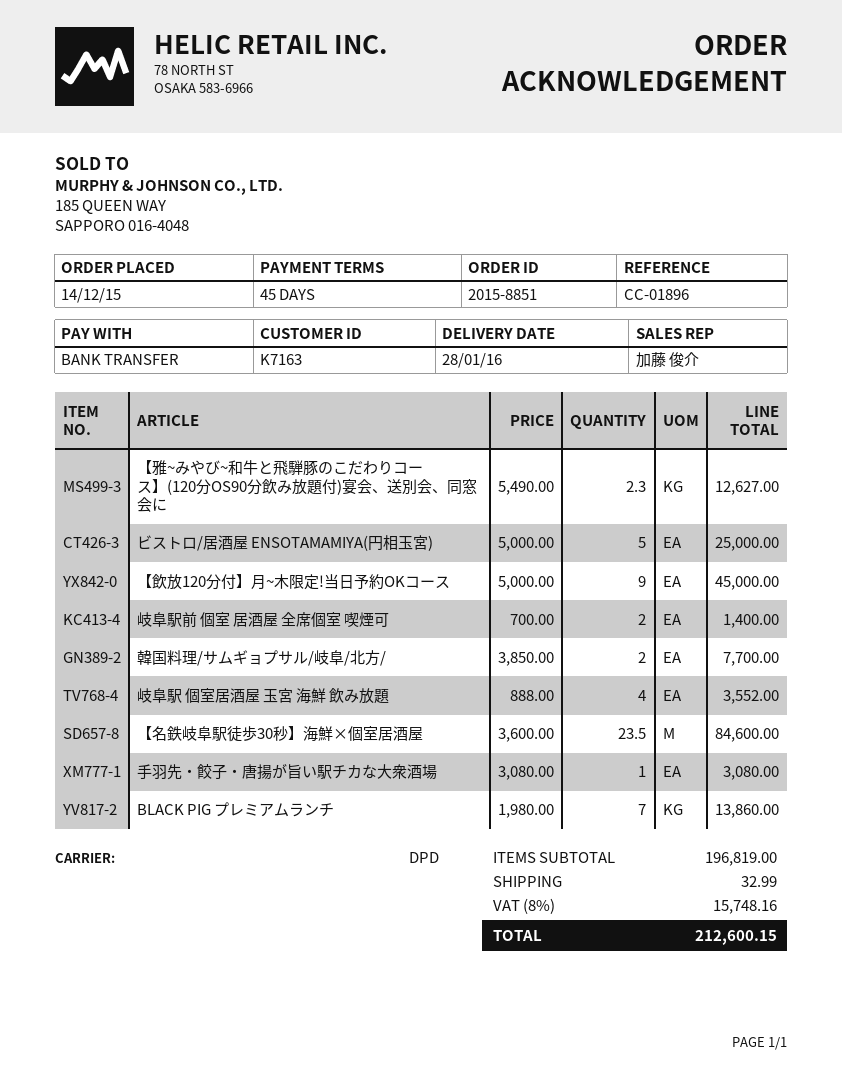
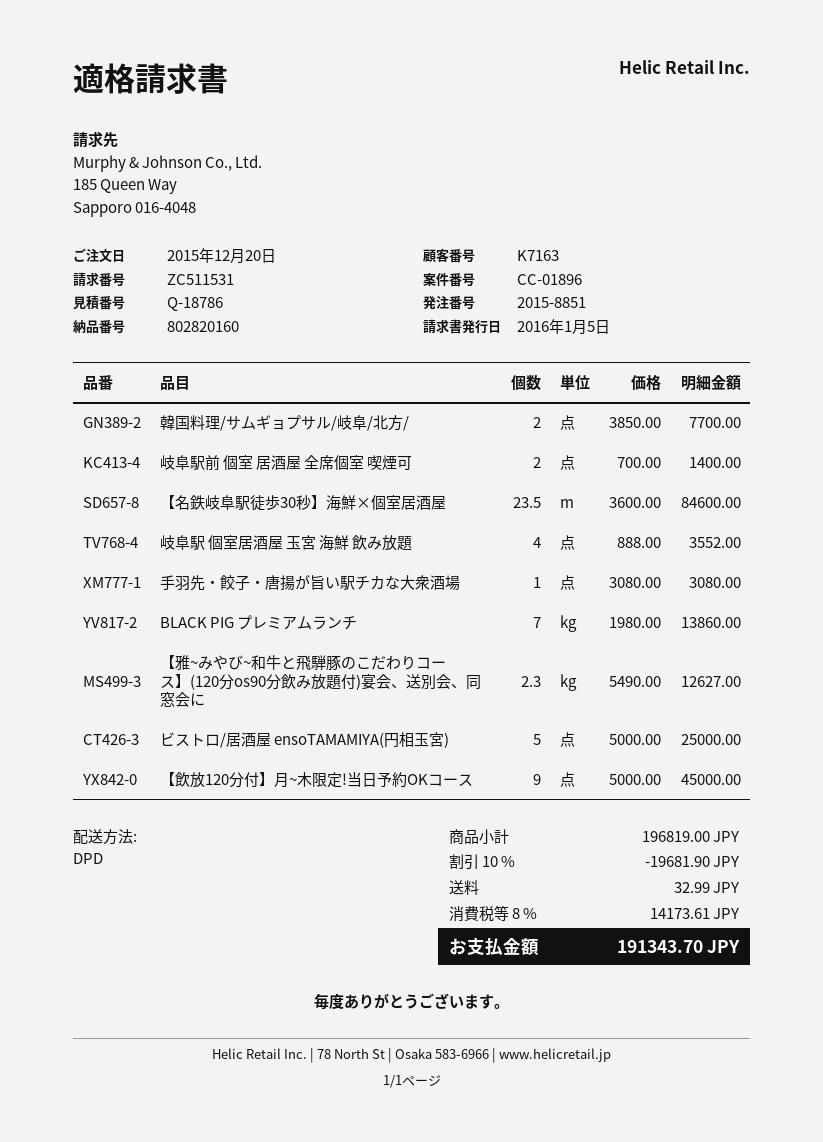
order date: 2015-12-14 -> 2015-12-20
discount: none -> 10% = 19681.90
tax: 8% = 15748.16 -> 8% = 14173.61
total: 212600.15 -> 191343.70

